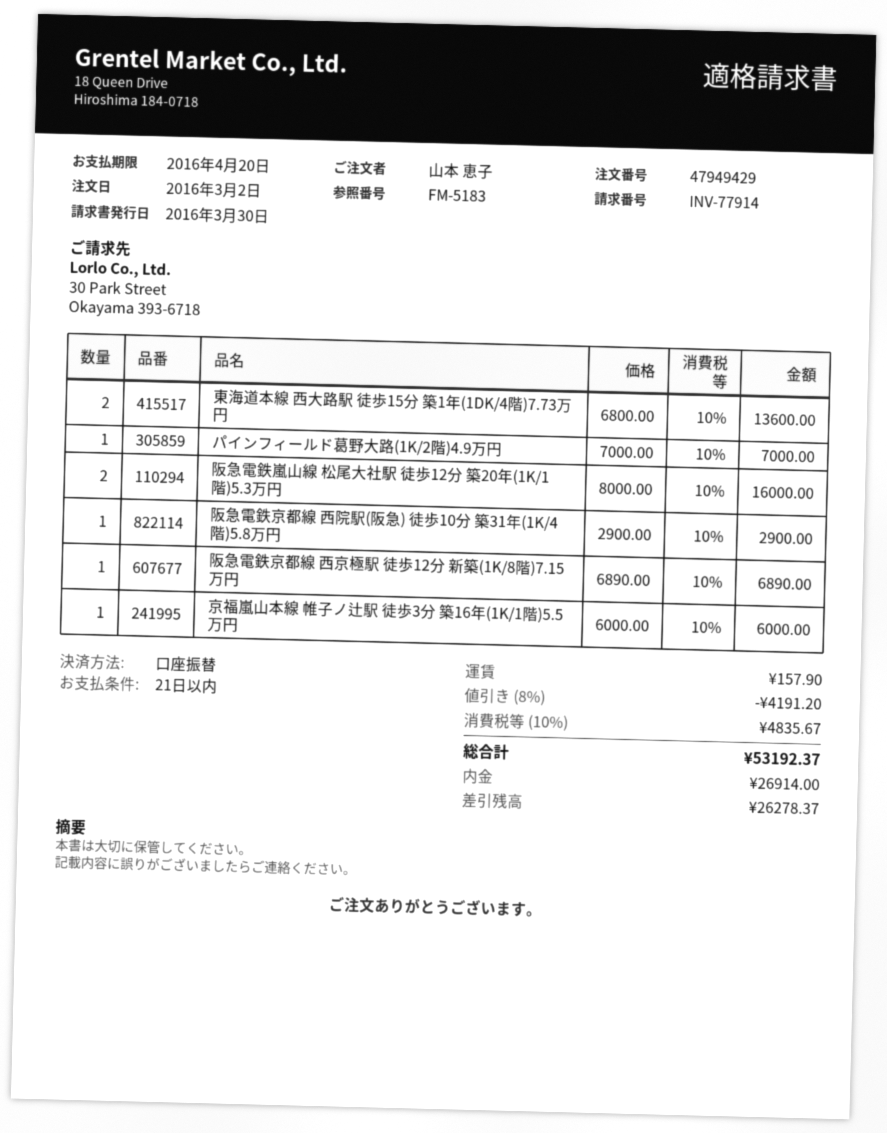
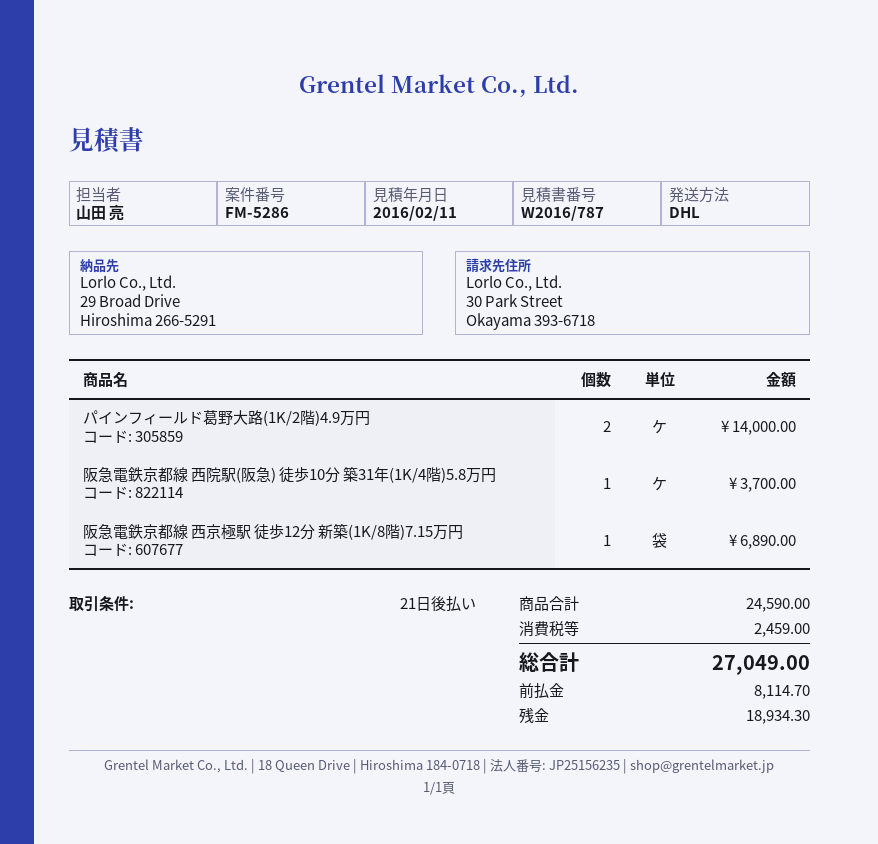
reference: FM-5183 -> FM-5286
東海道本線 西大路駅 徒歩15分 築1年(1DK/4階)7.73万円: 2 for 13600.00 -> none
パインフィールド葛野大路(1K/2階)4.9万円: 1 for 7000.00 -> 2 for 14000.00
阪急電鉄嵐山線 松尾大社駅 徒歩12分 築20年(1K/1階)5.3万円: 2 for 16000.00 -> none
阪急電鉄京都線 西院駅(阪急) 徒歩10分 築31年(1K/4階)5.8万円: 1 for 2900.00 -> 1 for 3700.00
京福嵐山本線 帷子ノ辻駅 徒歩3分 築16年(1K/1階)5.5万円: 1 for 6000.00 -> none
discount: 8% = 4191.20 -> none
shipping: 157.90 -> none
tax: 4835.67 -> 2459.00
total: 53192.37 -> 27049.00
deposit: 26914.00 -> 8114.70
balance: 26278.37 -> 18934.30

